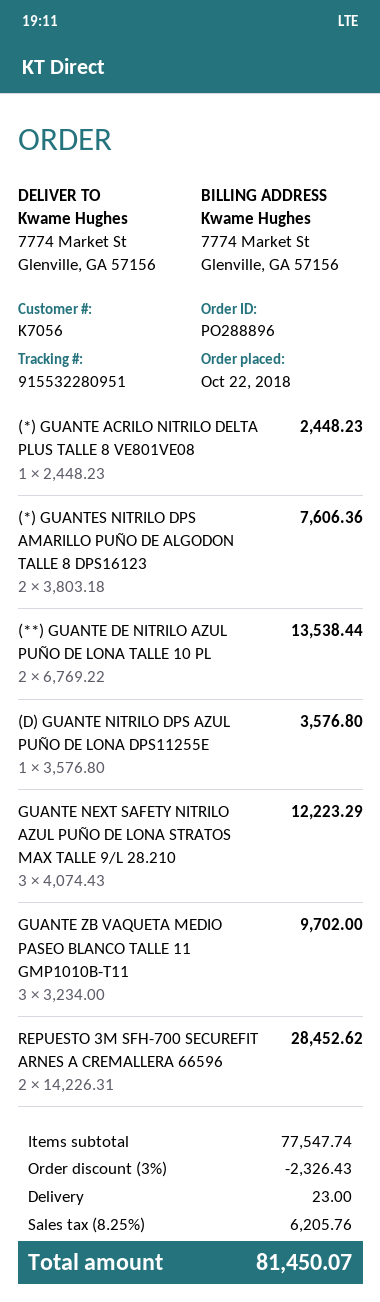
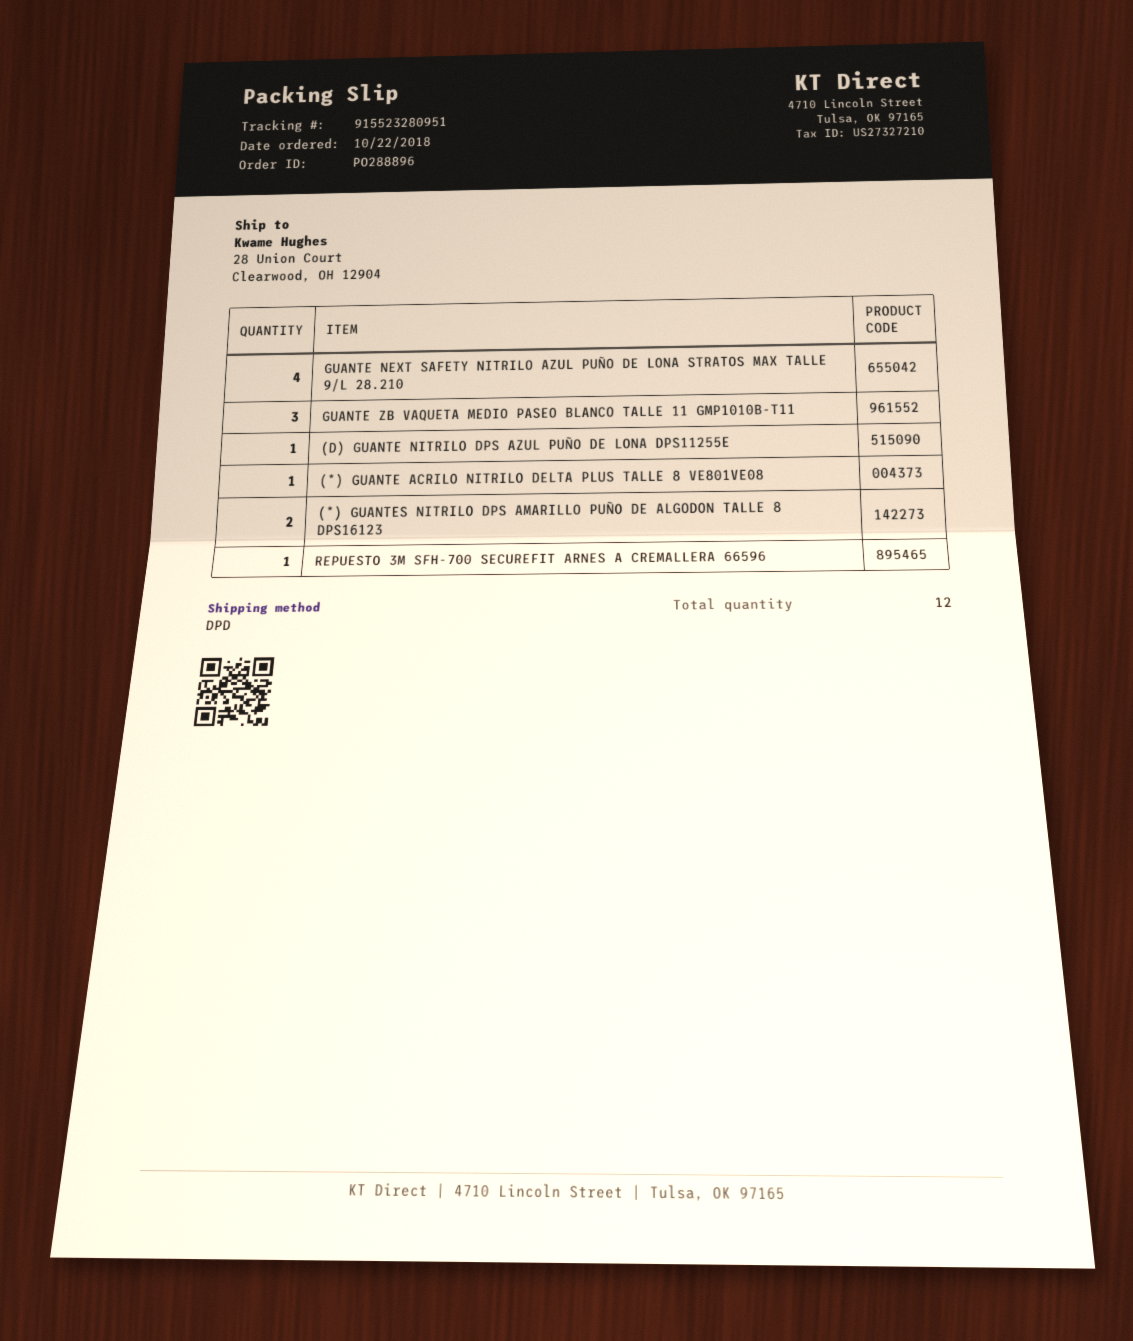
tracking number: 915532280951 -> 915523280951
ship to: 7774 Market St, Glenville, GA 57156 -> 28 Union Court, Clearwood, OH 12904
(**) GUANTE DE NITRILO AZUL PUÑO DE LONA TALLE 10 PL: 2 -> none
GUANTE NEXT SAFETY NITRILO AZUL PUÑO DE LONA STRATOS MAX TALLE 9/L 28.210: 3 -> 4
REPUESTO 3M SFH-700 SECUREFIT ARNES A CREMALLERA 66596: 2 -> 1

